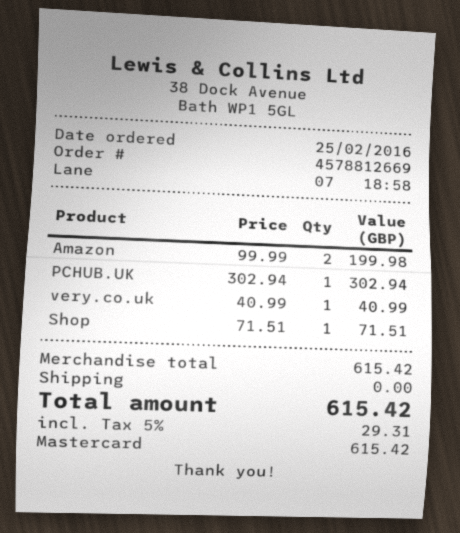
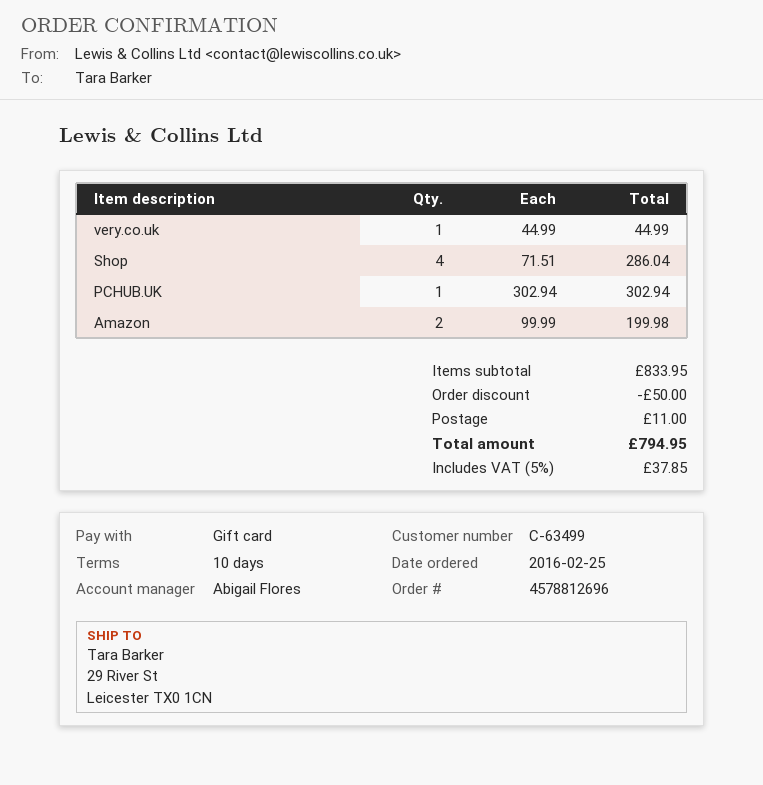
order number: 4578812669 -> 4578812696
payment method: Mastercard -> gift card
very.co.uk: 1 x 40.99 = 40.99 -> 1 x 44.99 = 44.99
Shop: 1 x 71.51 = 71.51 -> 4 x 71.51 = 286.04
subtotal: 615.42 -> 833.95
discount: none -> 50.00
shipping: 0.00 -> 11.00
tax: 5% = 29.31 -> 5% = 37.85
total: 615.42 -> 794.95

